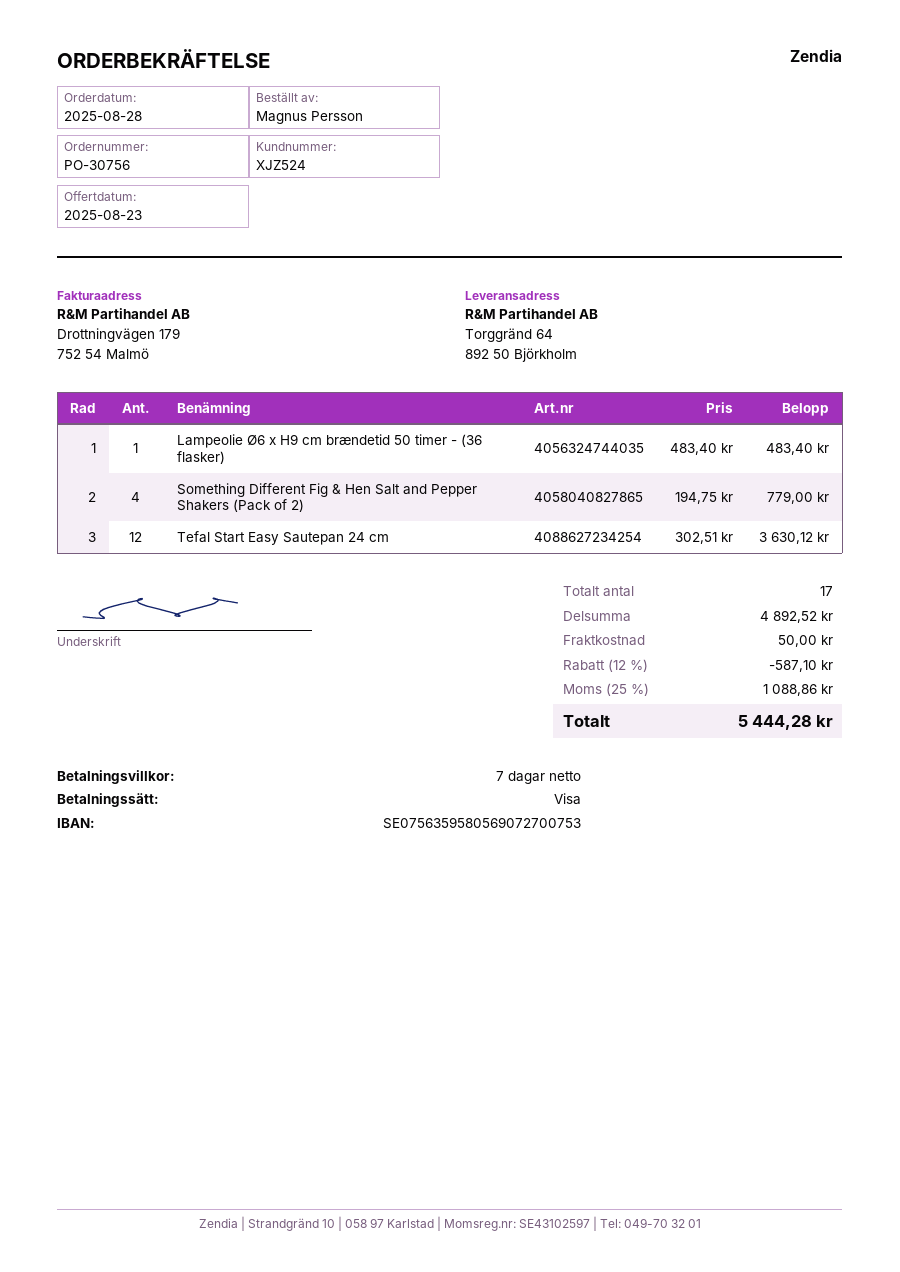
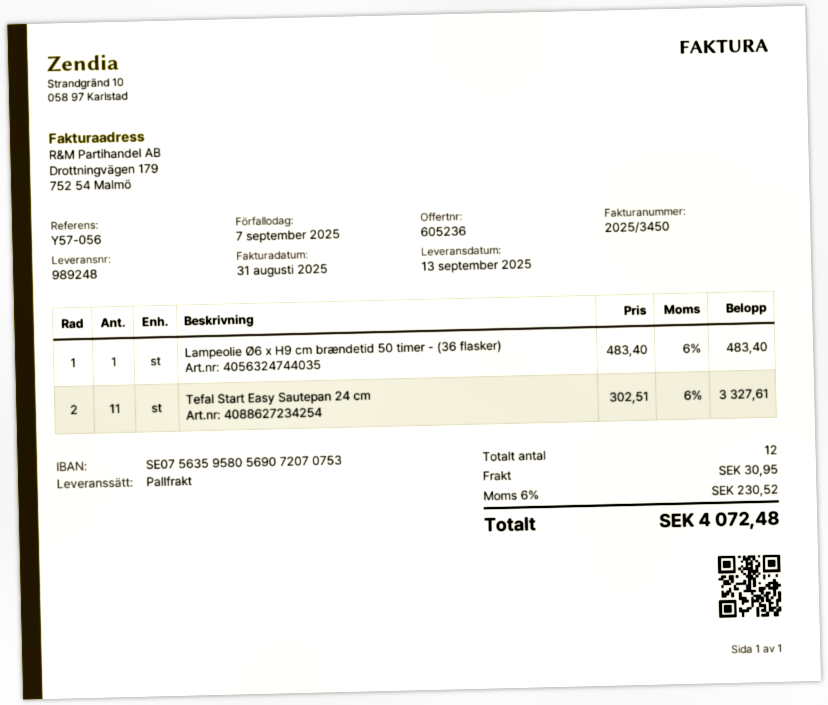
bank account: SE0756359580569072700753 -> SE0756359580569072070753
Something Different Fig & Hen Salt and Pepper Shakers (Pack of 2): 4 x 194.75 = 779.00 -> none
Tefal Start Easy Sautepan 24 cm: 12 x 302.51 = 3630.12 -> 11 x 302.51 = 3327.61
total quantity: 17 -> 12
discount: 12% = 587.10 -> none
shipping: 50.00 -> 30.95
tax: 25% = 1088.86 -> 6% = 230.52
total: 5444.28 -> 4072.48

